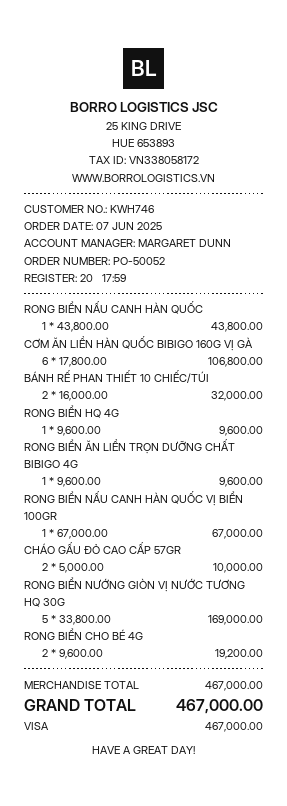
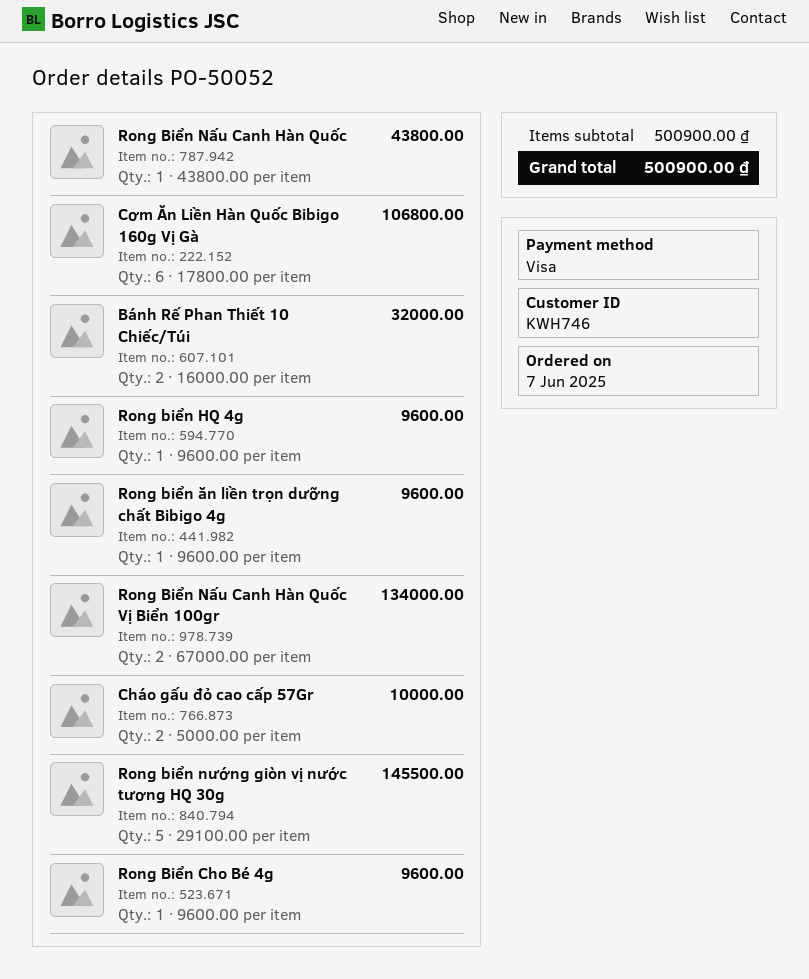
RONG BIỂN NẤU CANH HÀN QUỐC VỊ BIỂN 100GR: 1 x 67000.00 = 67000.00 -> 2 x 67000.00 = 134000.00
RONG BIỂN NƯỚNG GIÒN VỊ NƯỚC TƯƠNG HQ 30G: 5 x 33800.00 = 169000.00 -> 5 x 29100.00 = 145500.00
RONG BIỂN CHO BÉ 4G: 2 x 9600.00 = 19200.00 -> 1 x 9600.00 = 9600.00
subtotal: 467000.00 -> 500900.00
total: 467000.00 -> 500900.00

